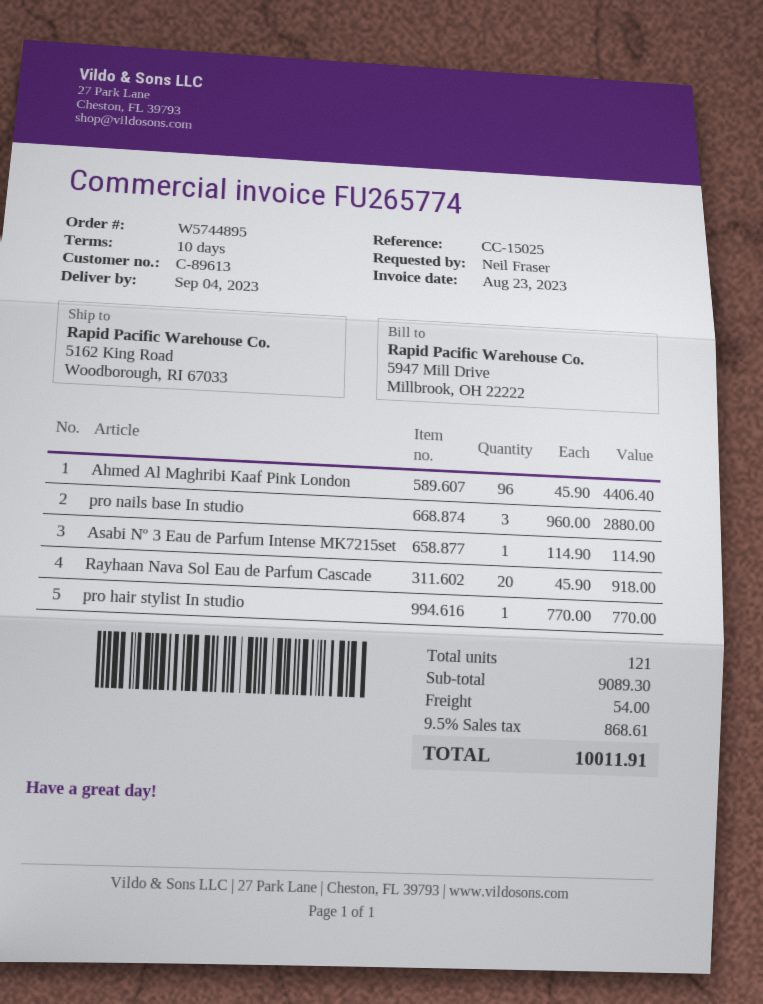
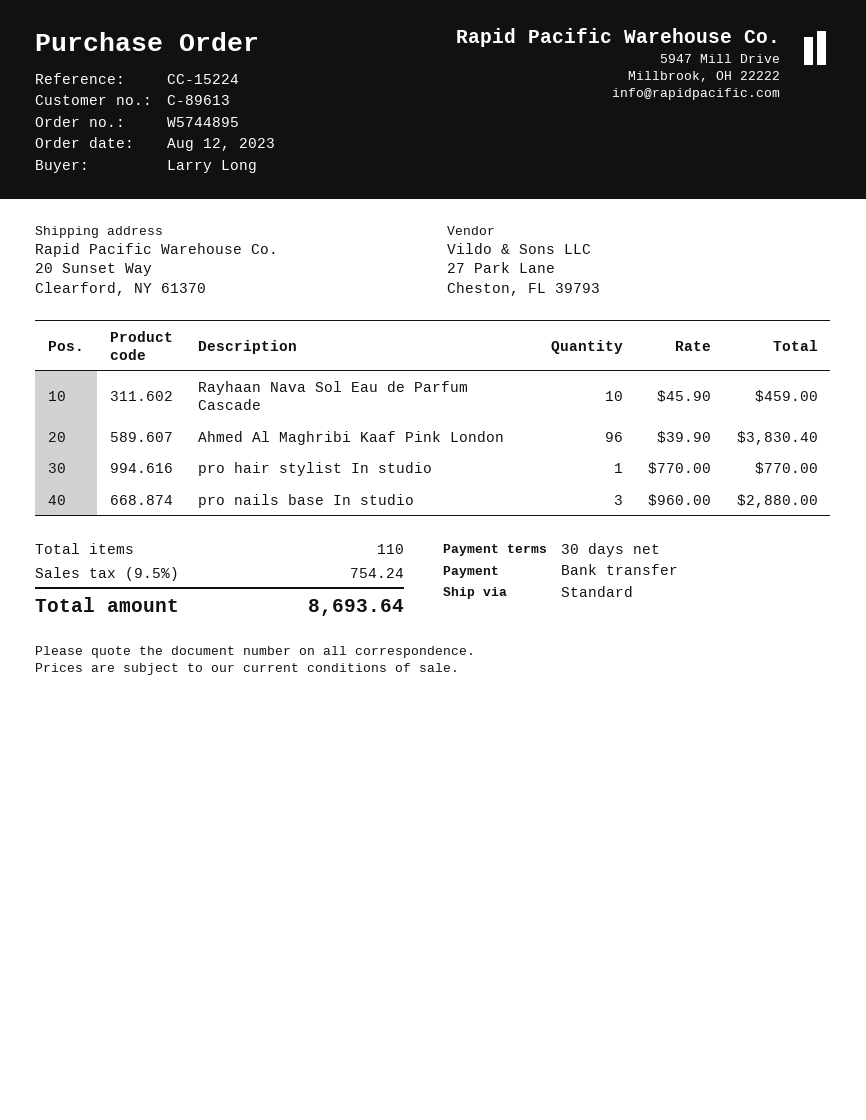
payment terms: 10 days -> 30 days
reference: CC-15025 -> CC-15224
ordered by: Neil Fraser -> Larry Long
ship to: 5162 King Road, Woodborough, RI 67033 -> 20 Sunset Way, Clearford, NY 61370
Ahmed Al Maghribi Kaaf Pink London: 96 x 45.90 = 4406.40 -> 96 x 39.90 = 3830.40
Asabi Nº 3 Eau de Parfum Intense MK7215set: 1 x 114.90 = 114.90 -> none
Rayhaan Nava Sol Eau de Parfum Cascade: 20 x 45.90 = 918.00 -> 10 x 45.90 = 459.00
total quantity: 121 -> 110
shipping: 54.00 -> none
tax: 9.5% = 868.61 -> 9.5% = 754.24
total: 10011.91 -> 8693.64

